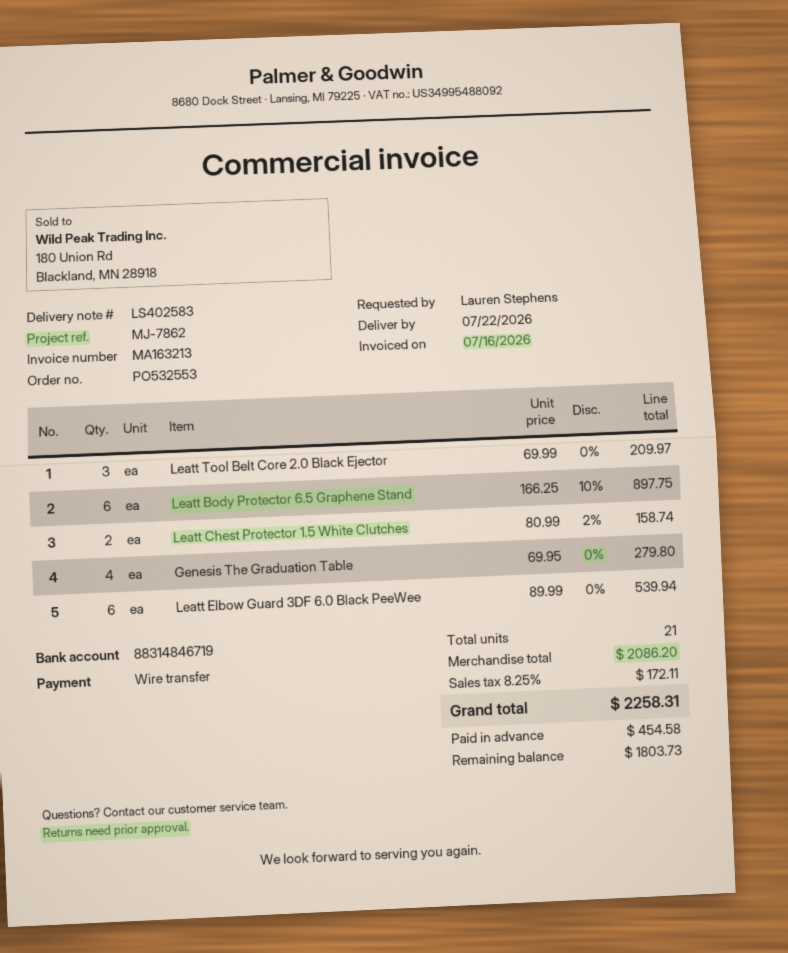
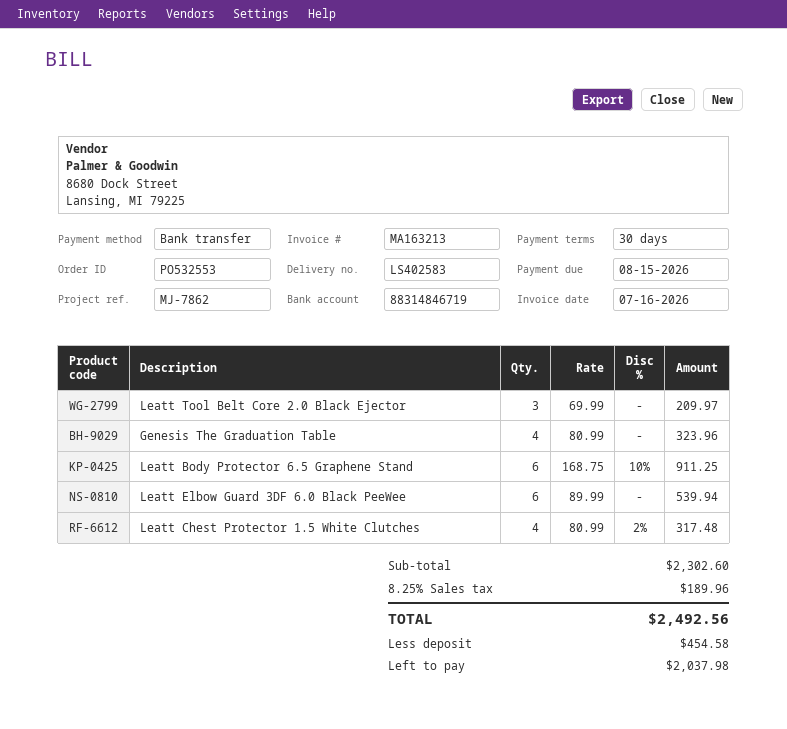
Leatt Body Protector 6.5 Graphene Stand: 6 x 166.25 - 10% = 897.75 -> 6 x 168.75 - 10% = 911.25
Leatt Chest Protector 1.5 White Clutches: 2 x 80.99 - 2% = 158.74 -> 4 x 80.99 - 2% = 317.48
Genesis The Graduation Table: 4 x 69.95 = 279.80 -> 4 x 80.99 = 323.96
subtotal: 2086.20 -> 2302.60
tax: 8.25% = 172.11 -> 8.25% = 189.96
total: 2258.31 -> 2492.56
balance: 1803.73 -> 2037.98

